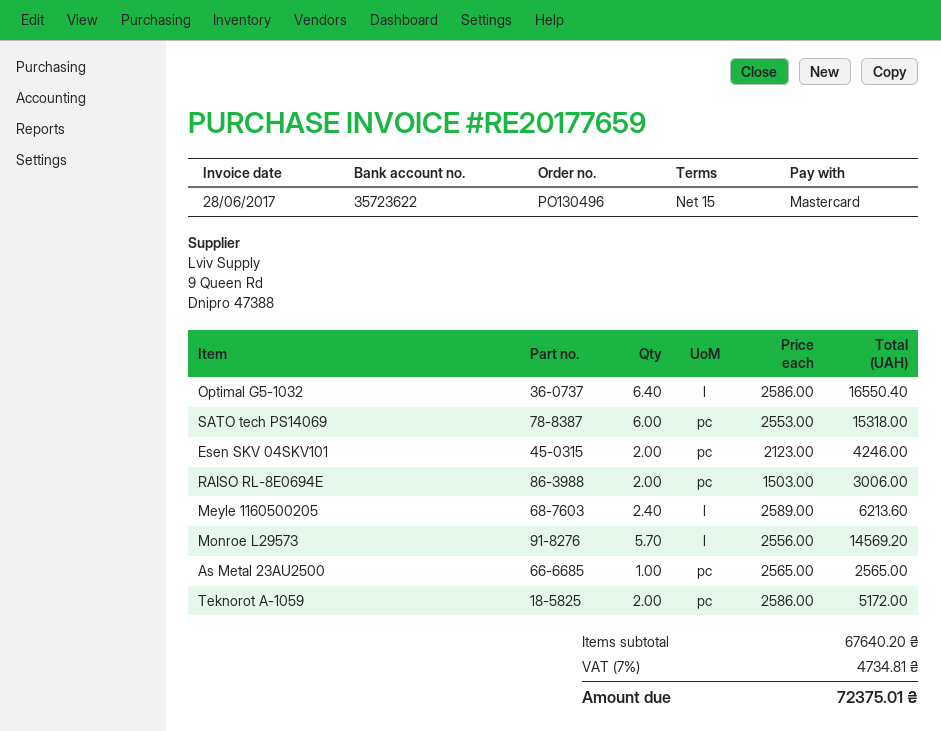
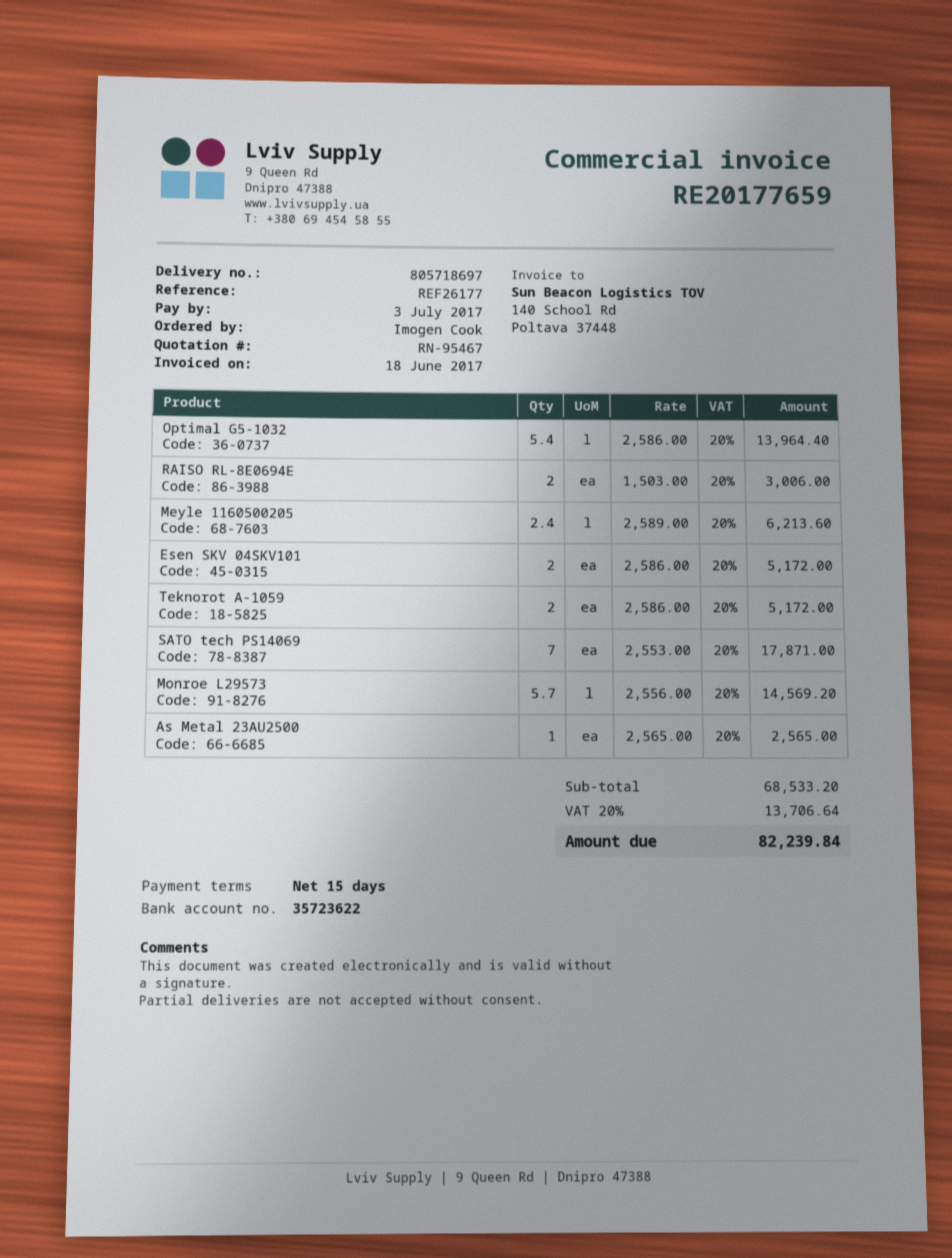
invoice date: 2017-06-28 -> 2017-06-18
Optimal G5-1032: 6.4 x 2586.00 = 16550.40 -> 5.4 x 2586.00 = 13964.40
SATO tech PS14069: 6 x 2553.00 = 15318.00 -> 7 x 2553.00 = 17871.00
Esen SKV 04SKV101: 2 x 2123.00 = 4246.00 -> 2 x 2586.00 = 5172.00
subtotal: 67640.20 -> 68533.20
tax: 7% = 4734.81 -> 20% = 13706.64
total: 72375.01 -> 82239.84

